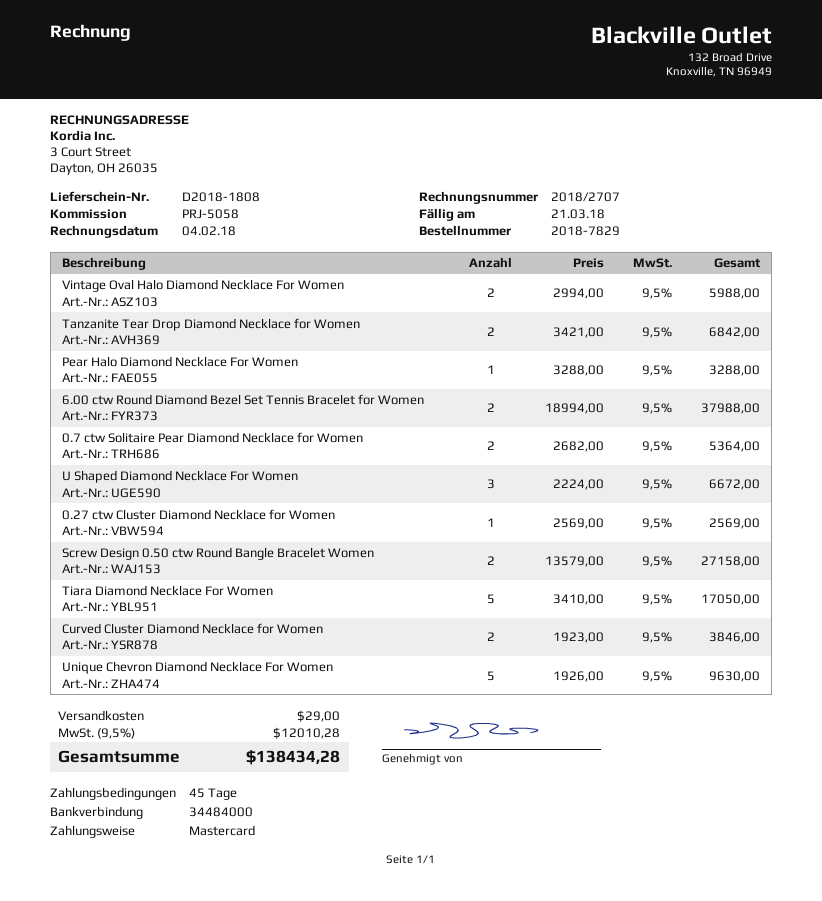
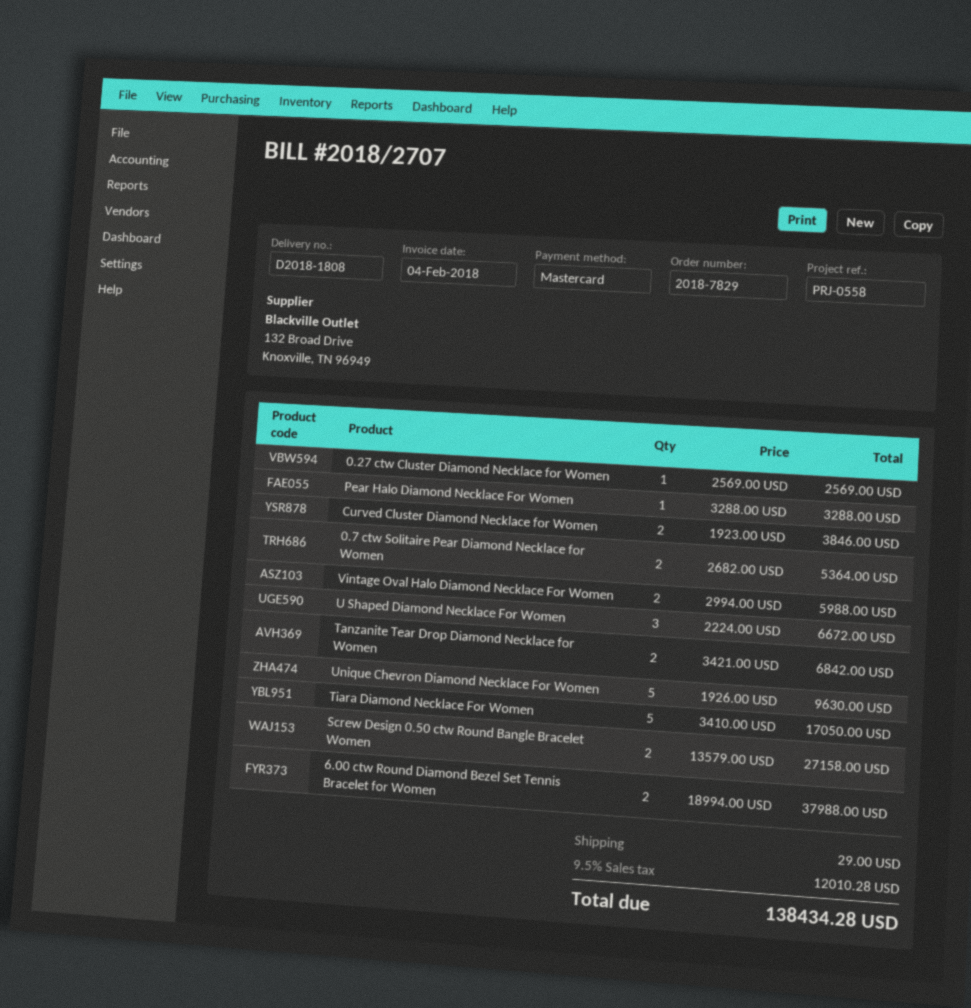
reference: PRJ-5058 -> PRJ-0558

